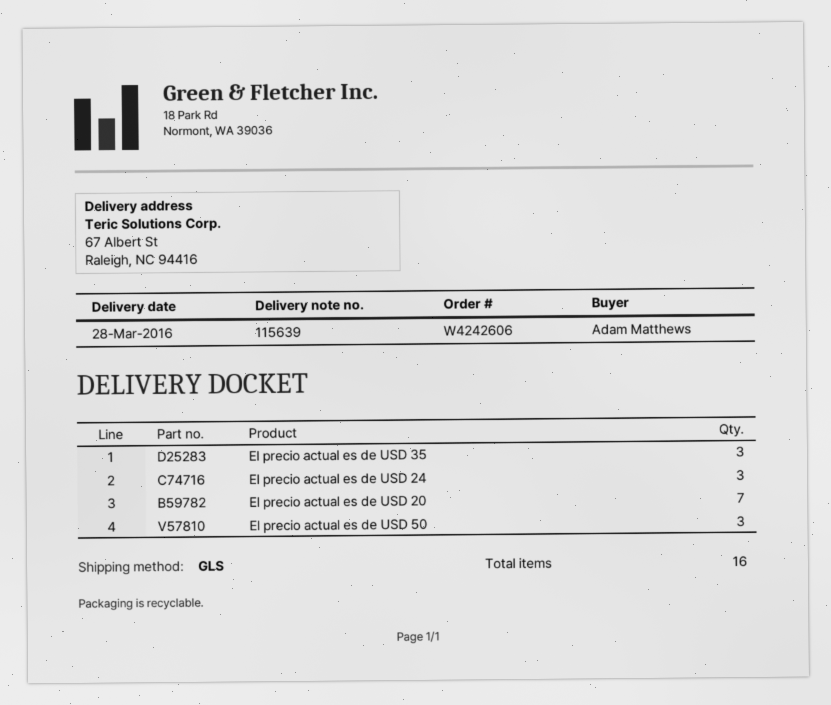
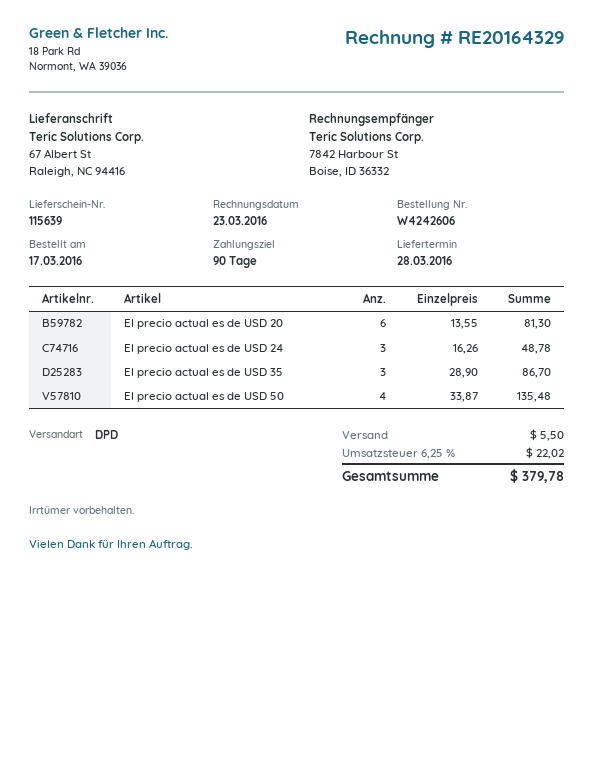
shipping method: GLS -> DPD
El precio actual es de USD 20: 7 -> 6
El precio actual es de USD 50: 3 -> 4

